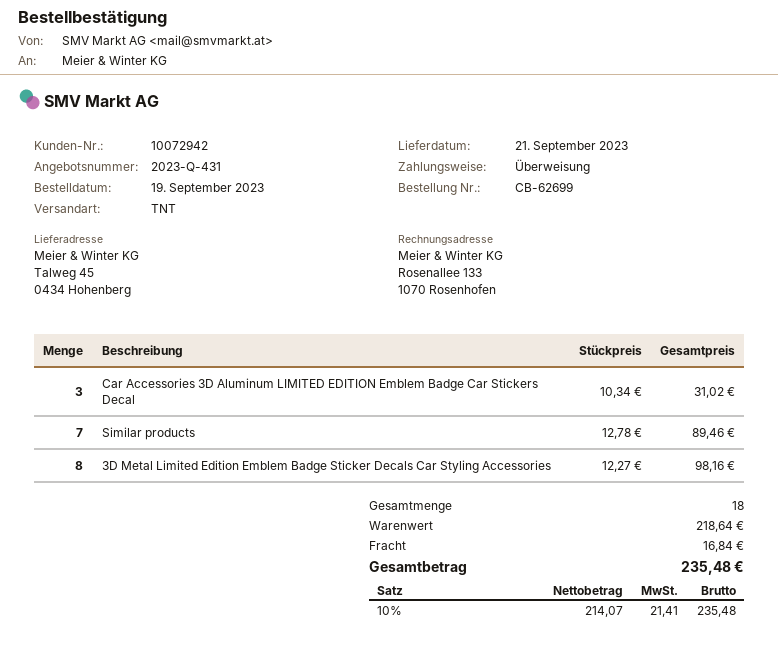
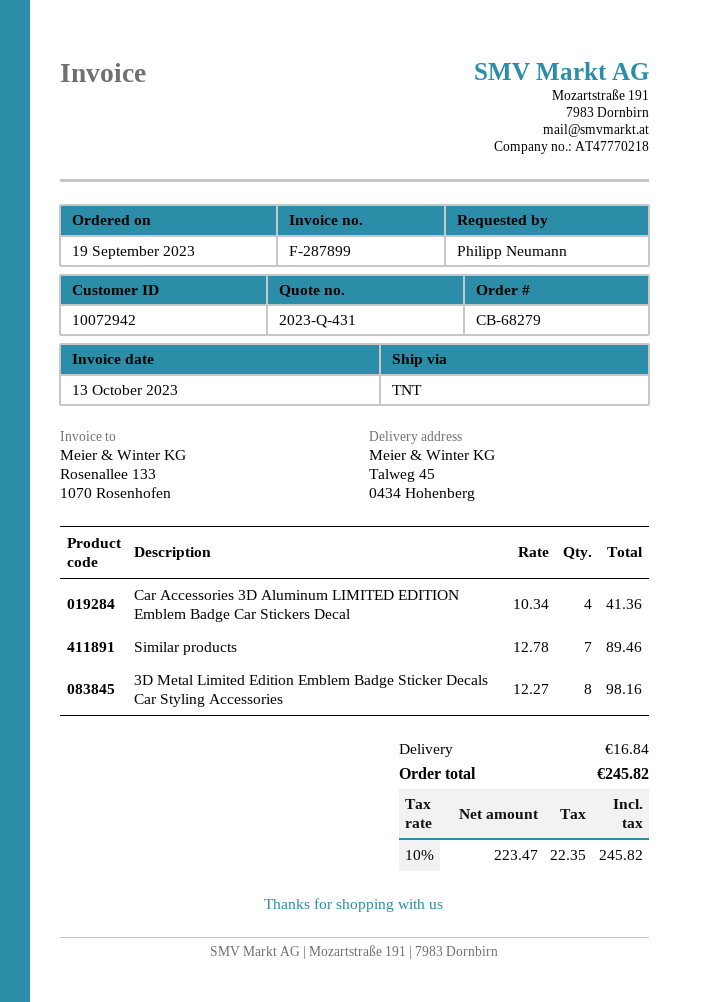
order number: CB-62699 -> CB-68279
Car Accessories 3D Aluminum LIMITED EDITION Emblem Badge Car Stickers Decal: 3 x 10.34 = 31.02 -> 4 x 10.34 = 41.36
net: 214.07 -> 223.47
tax: 10% = 21.41 -> 10% = 22.35
total: 235.48 -> 245.82

